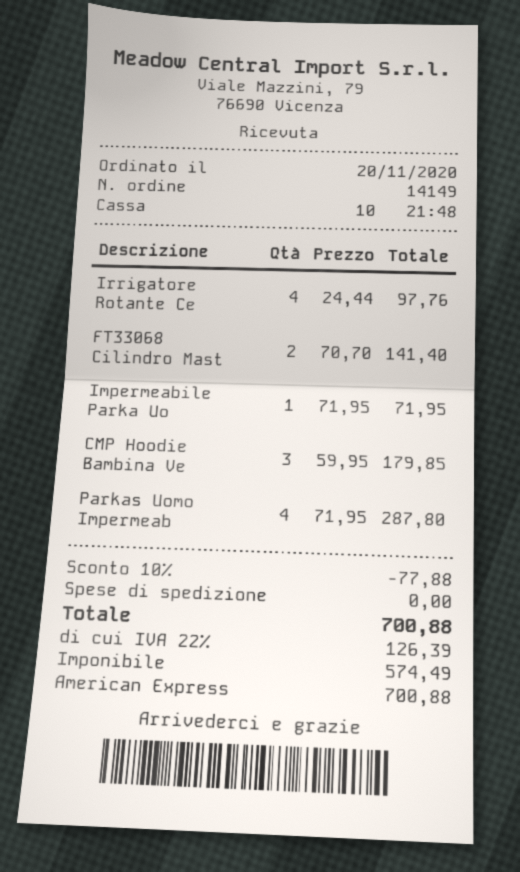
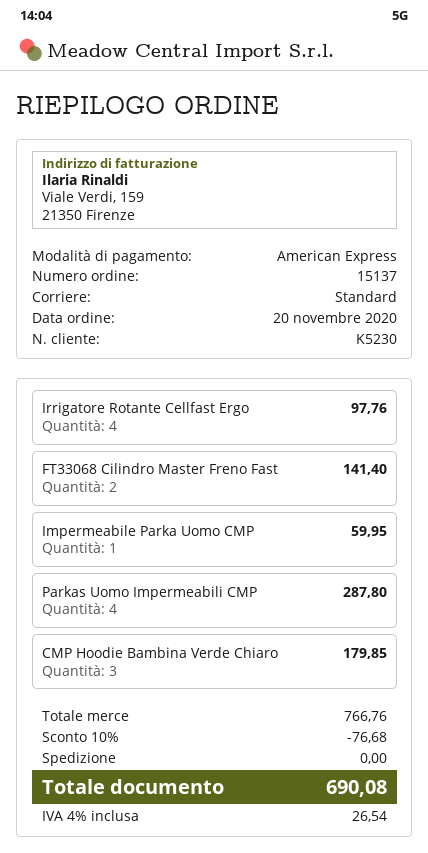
order number: 14149 -> 15137
Impermeabile Parka Uo: 1 for 71.95 -> 1 for 59.95
discount: 10% = 77.88 -> 10% = 76.68
tax: 22% = 126.39 -> 4% = 26.54
total: 700.88 -> 690.08

